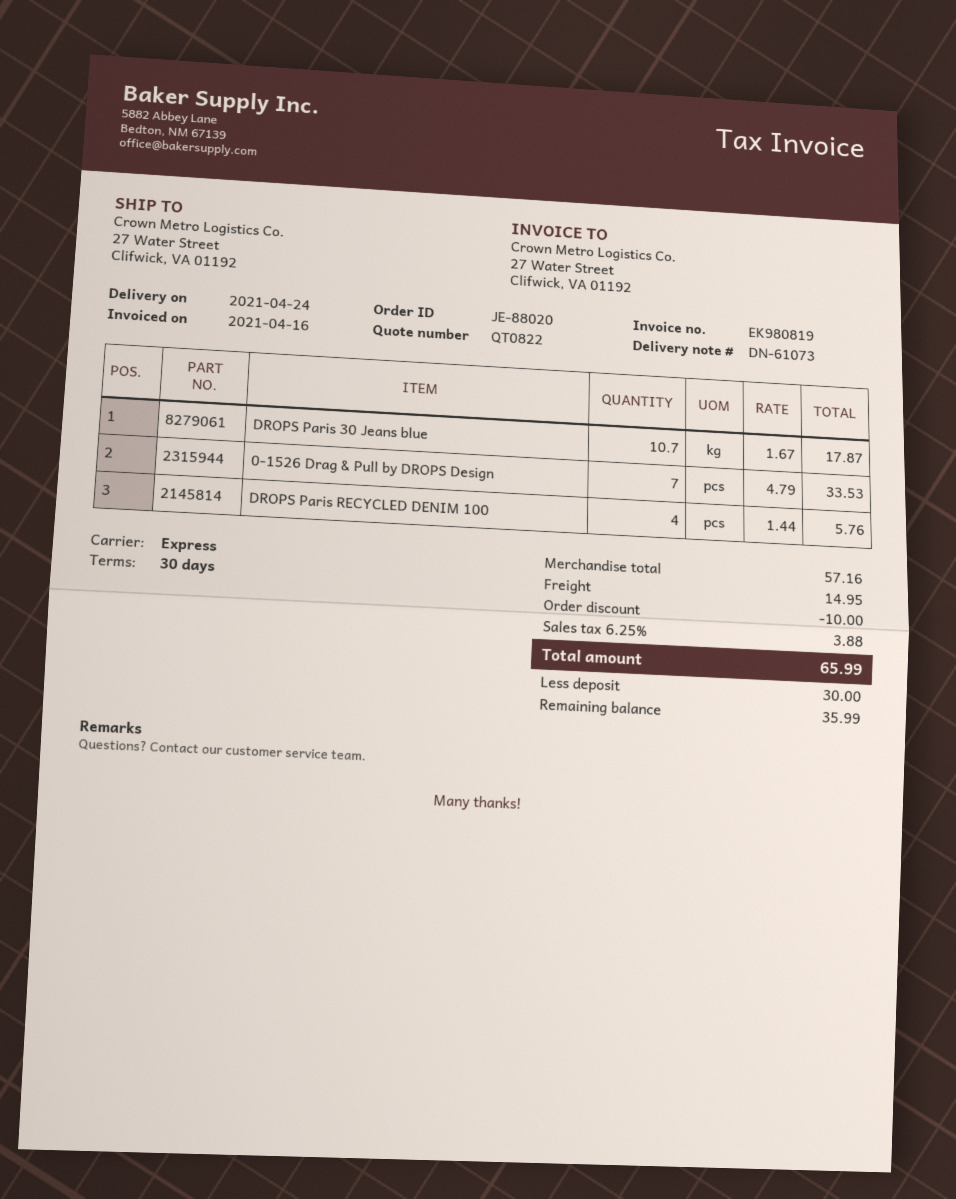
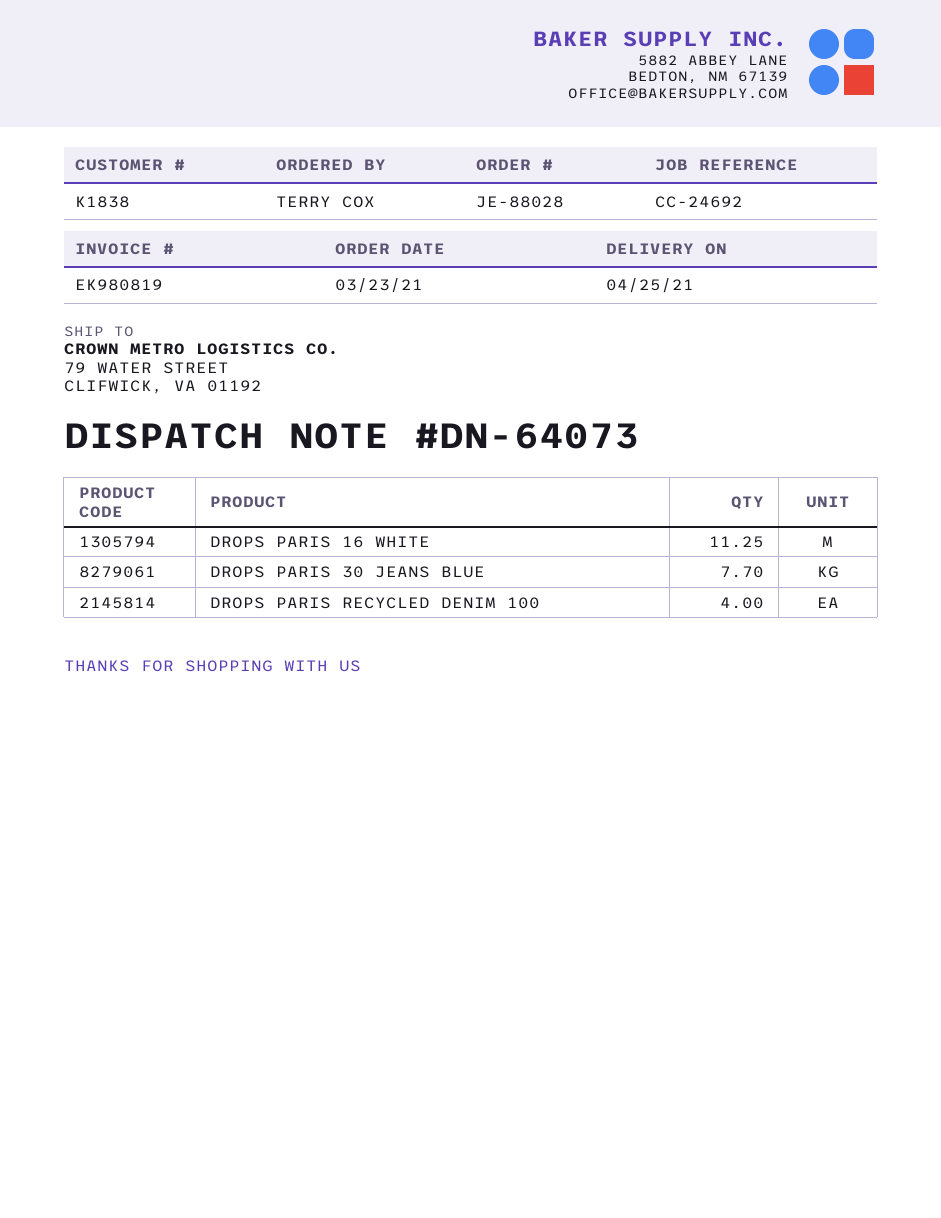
order number: JE-88020 -> JE-88028
delivery note number: DN-61073 -> DN-64073
delivery date: 2021-04-24 -> 2021-04-25
ship to: 27 Water Street, Clifwick, VA 01192 -> 79 WATER STREET, CLIFWICK, VA 01192
DROPS Paris 30 Jeans blue: 10.7 -> 7.7
0-1526 Drag & Pull by DROPS Design: 7 -> none
DROPS PARIS 16 WHITE: none -> 11.25

